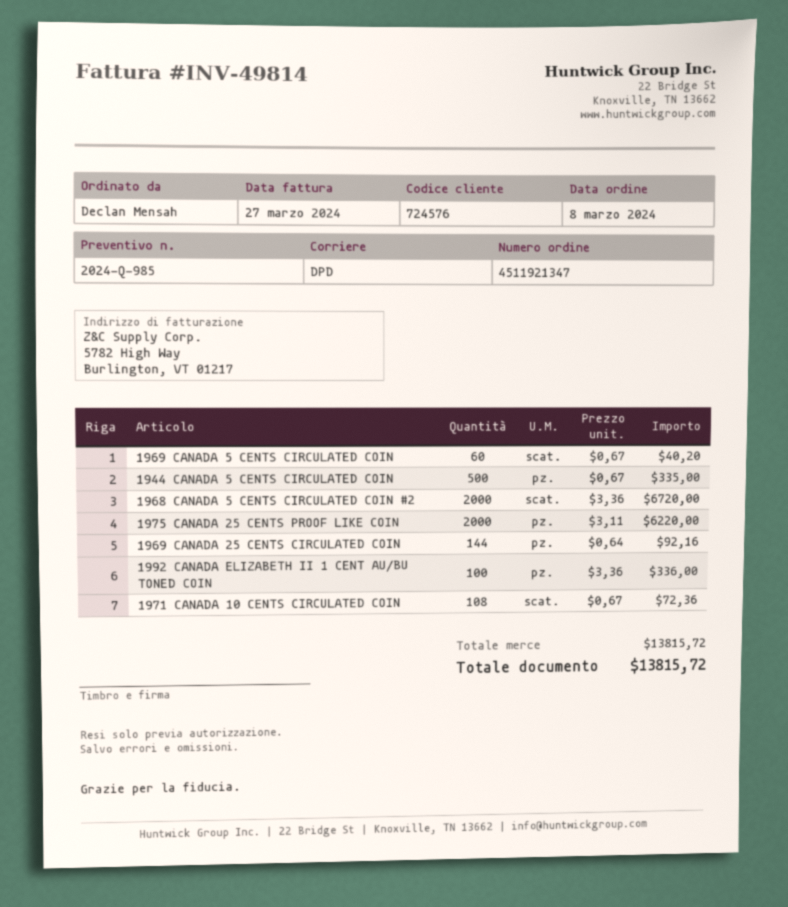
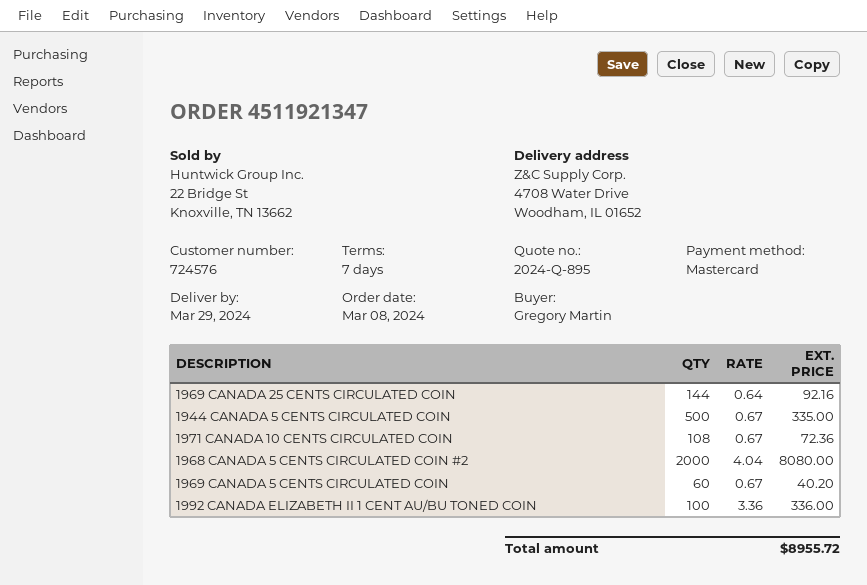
quote number: 2024-Q-985 -> 2024-Q-895
ordered by: Declan Mensah -> Gregory Martin
1968 CANADA 5 CENTS CIRCULATED COIN #2: 2000 x 3.36 = 6720.00 -> 2000 x 4.04 = 8080.00
1975 CANADA 25 CENTS PROOF LIKE COIN: 2000 x 3.11 = 6220.00 -> none
total: 13815.72 -> 8955.72

